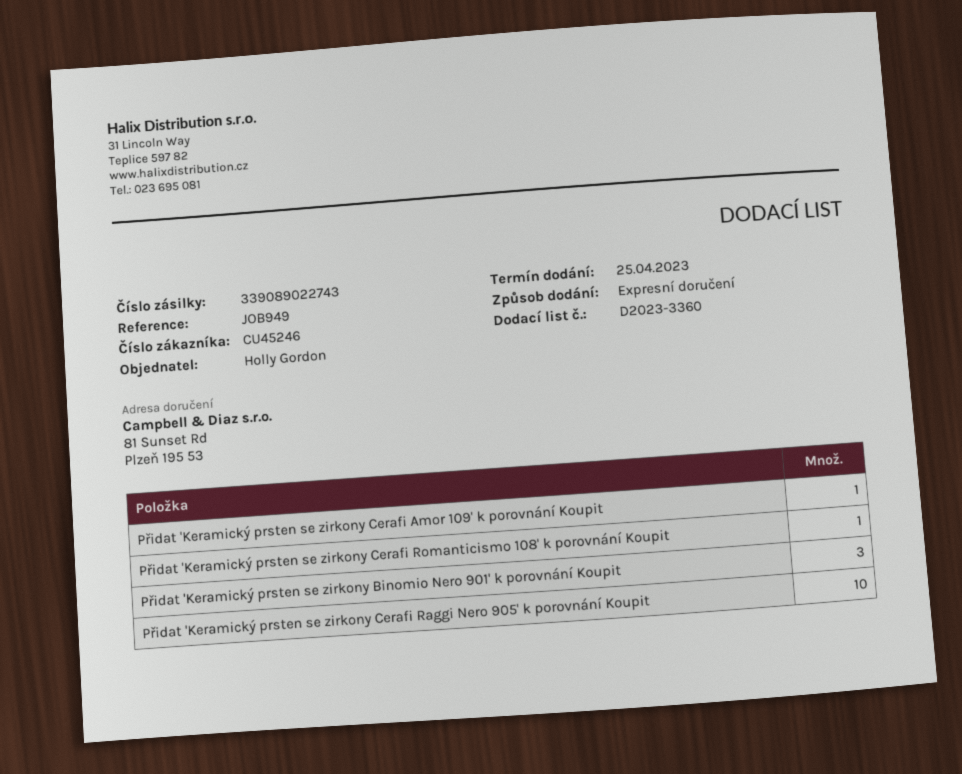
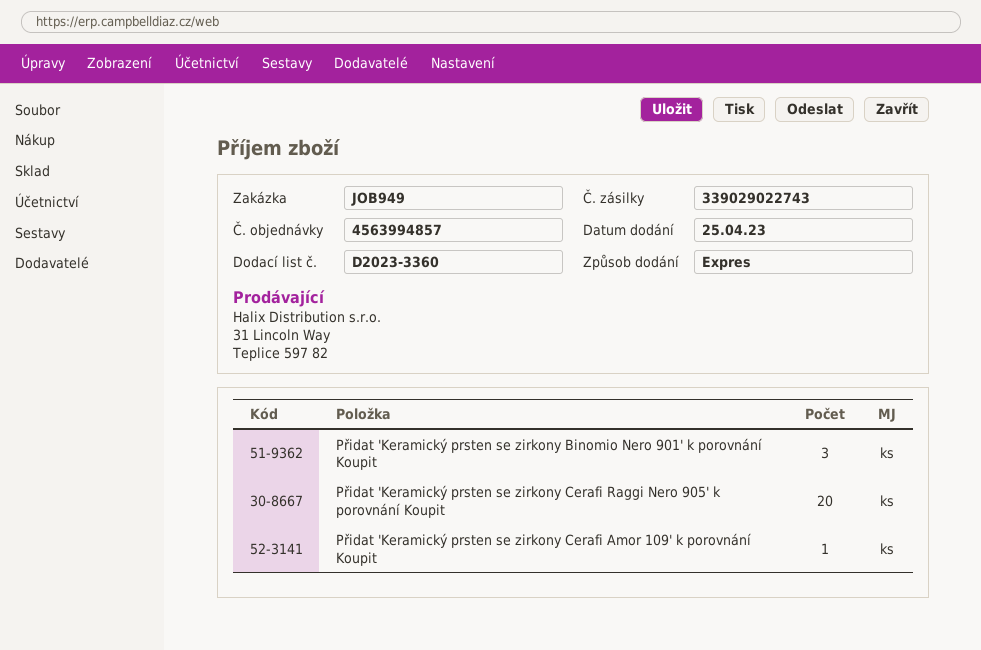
tracking number: 339089022743 -> 339029022743
Přidat 'Keramický prsten se zirkony Cerafi Romanticismo 108' k porovnání Koupit: 1 -> none
Přidat 'Keramický prsten se zirkony Cerafi Raggi Nero 905' k porovnání Koupit: 10 -> 20

